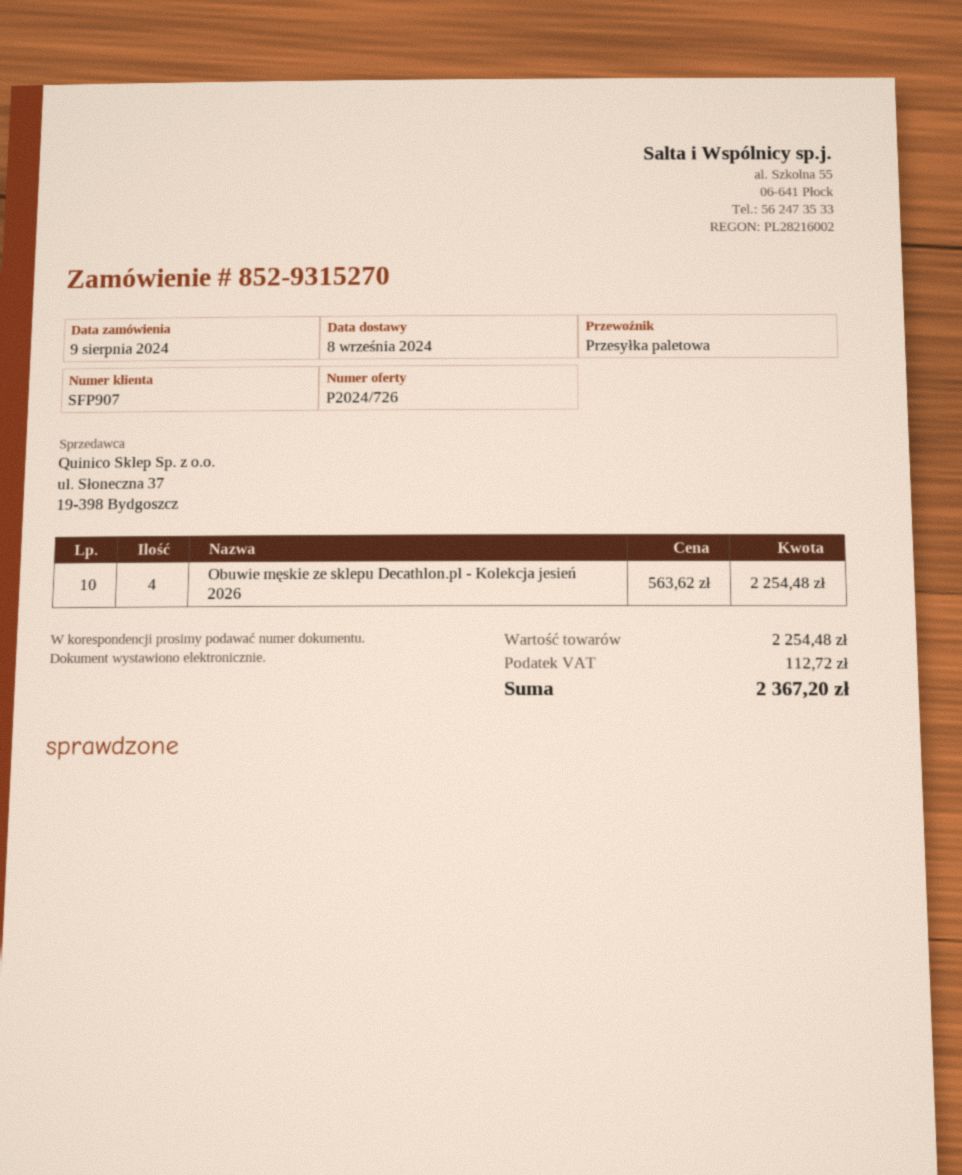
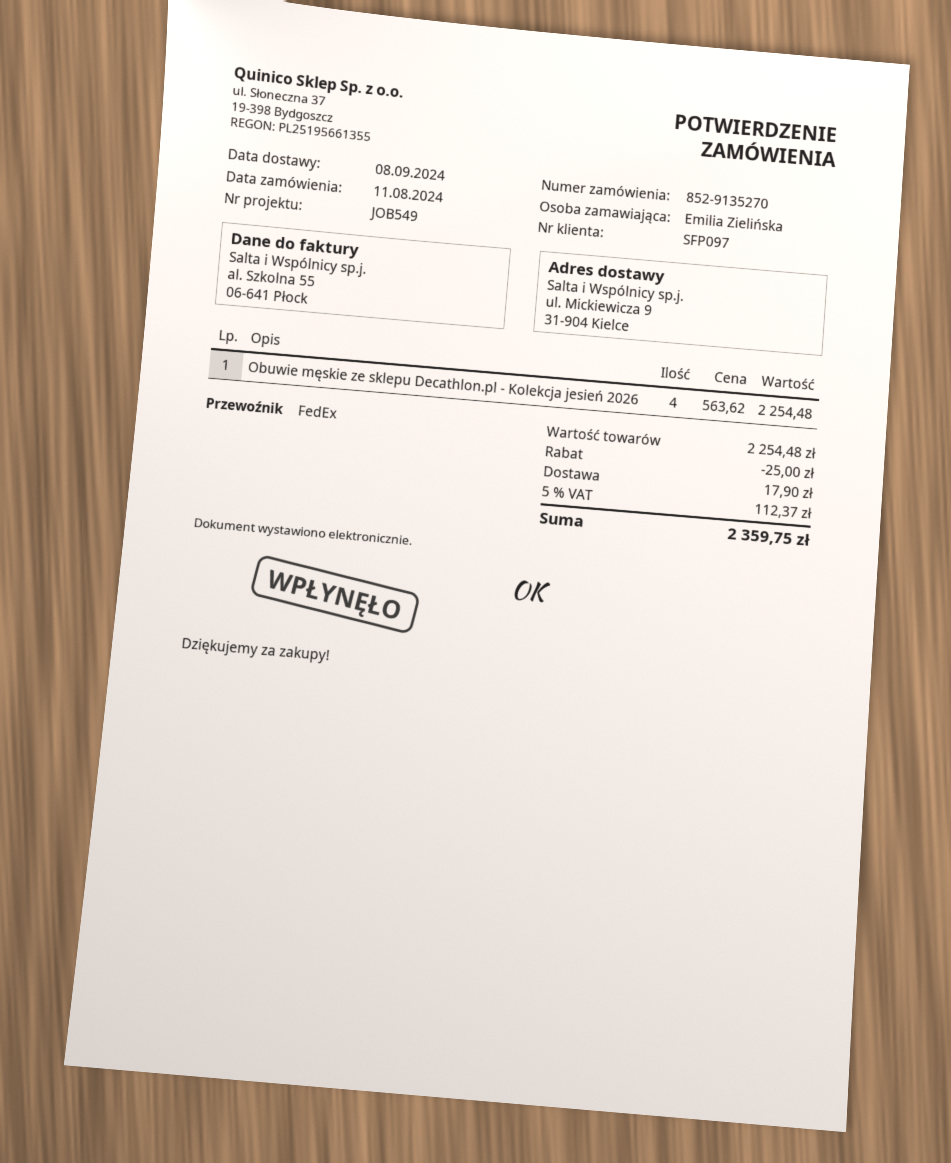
order number: 852-9315270 -> 852-9135270
order date: 2024-08-09 -> 2024-08-11
customer number: SFP907 -> SFP097
shipping method: pallet freight -> FedEx
discount: none -> 25.00
shipping: none -> 17.90
tax: 112.72 -> 112.37
total: 2367.20 -> 2359.75

